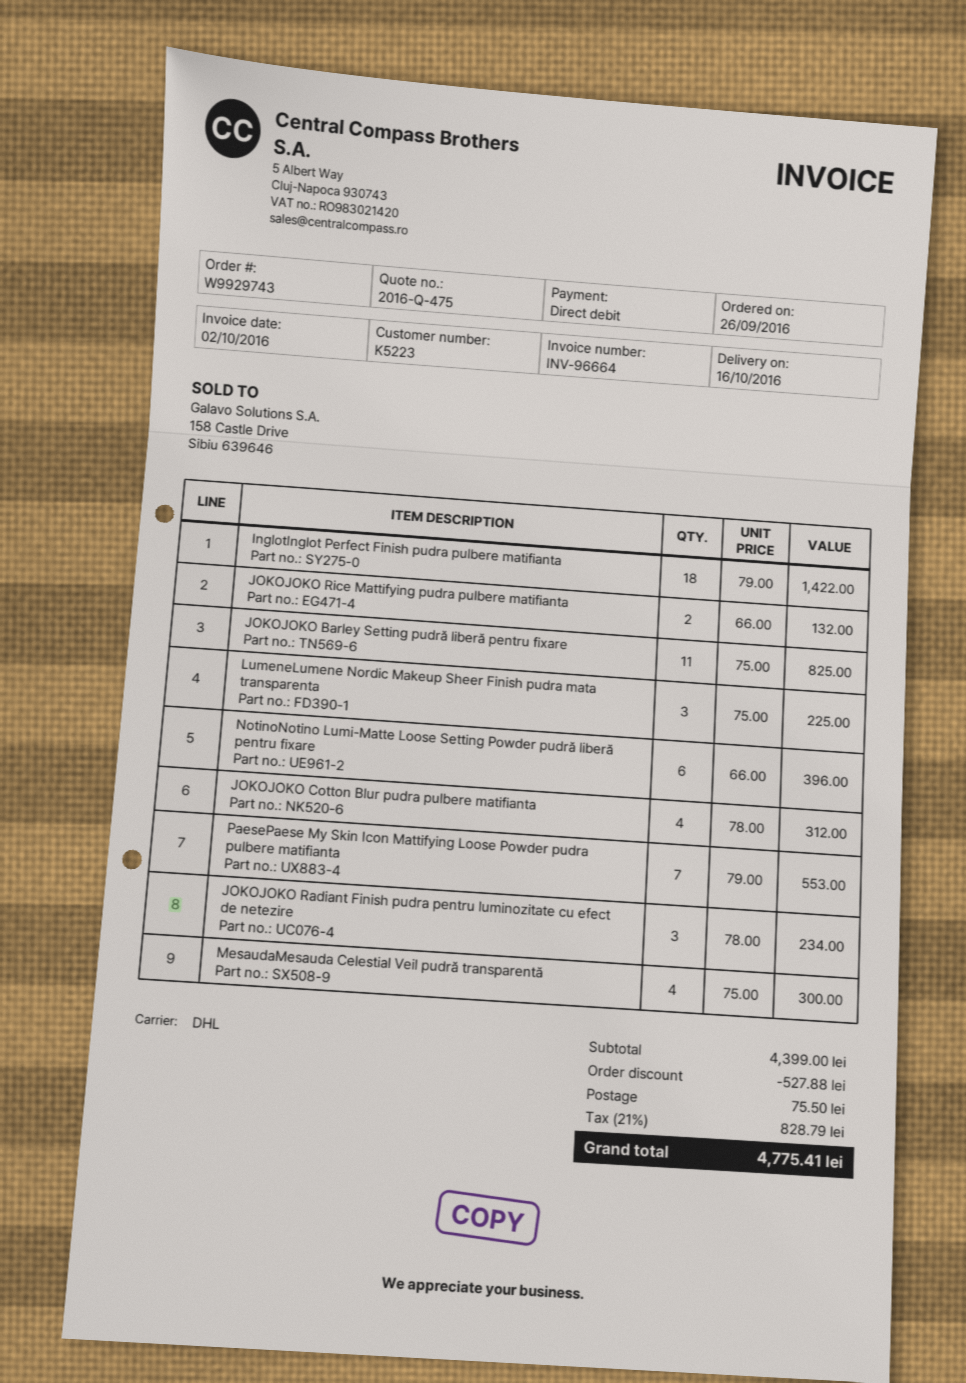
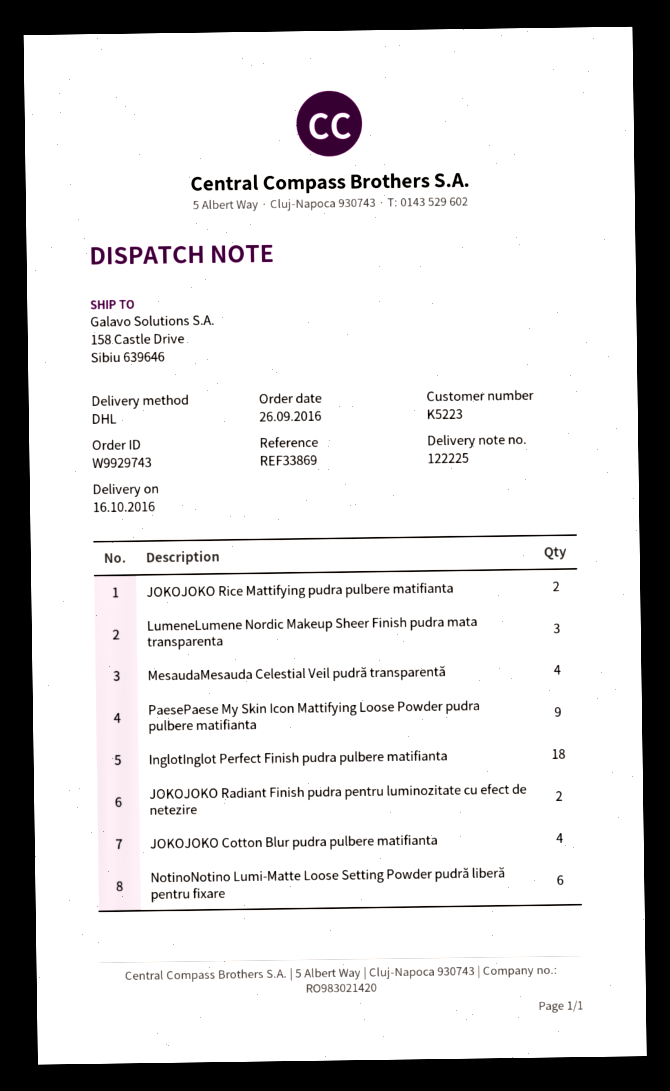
JOKOJOKO Barley Setting pudră liberă pentru fixare: 11 -> none
PaesePaese My Skin Icon Mattifying Loose Powder pudra pulbere matifianta: 7 -> 9
JOKOJOKO Radiant Finish pudra pentru luminozitate cu efect de netezire: 3 -> 2

